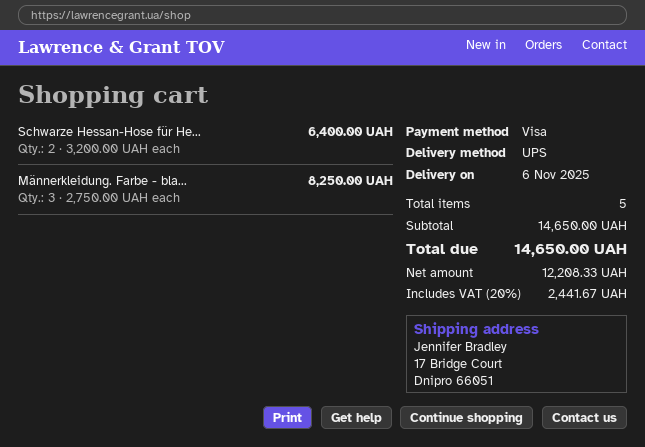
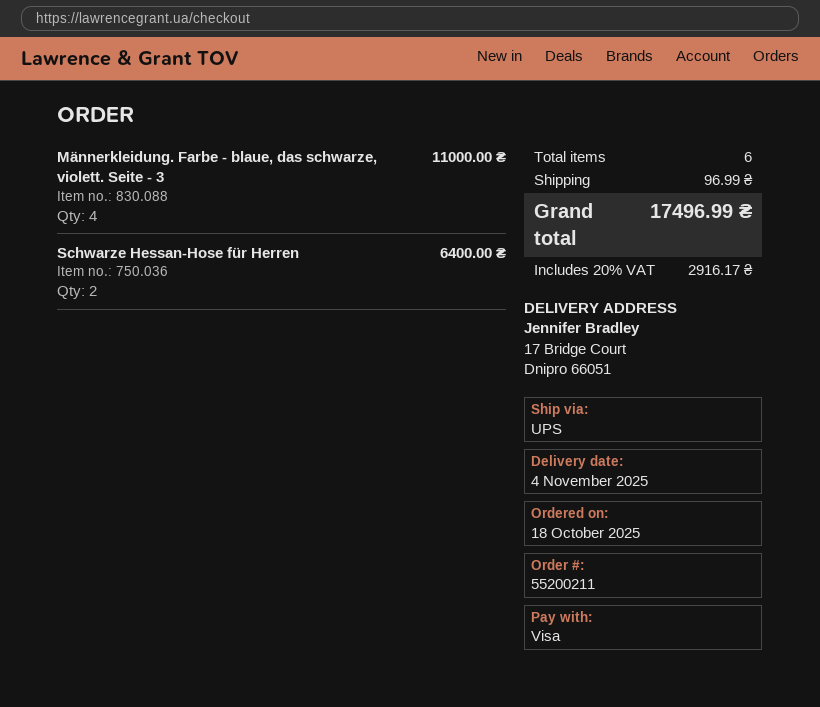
delivery date: 2025-11-06 -> 2025-11-04
Männerkleidung. Farbe - bla...: 3 for 8250.00 -> 4 for 11000.00
total quantity: 5 -> 6
shipping: none -> 96.99
tax: 20% = 2441.67 -> 20% = 2916.17
total: 14650.00 -> 17496.99

